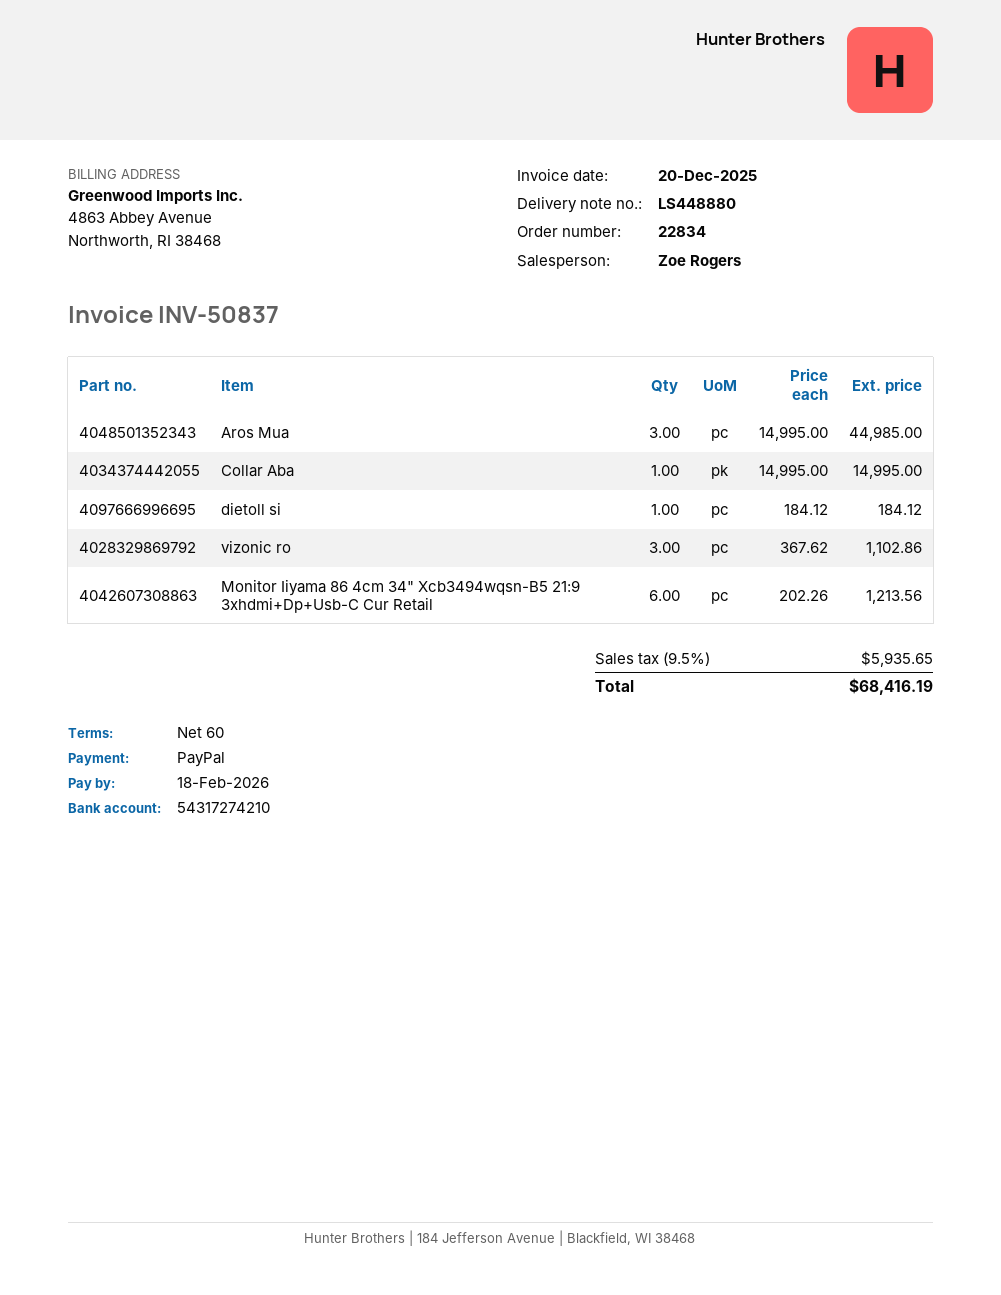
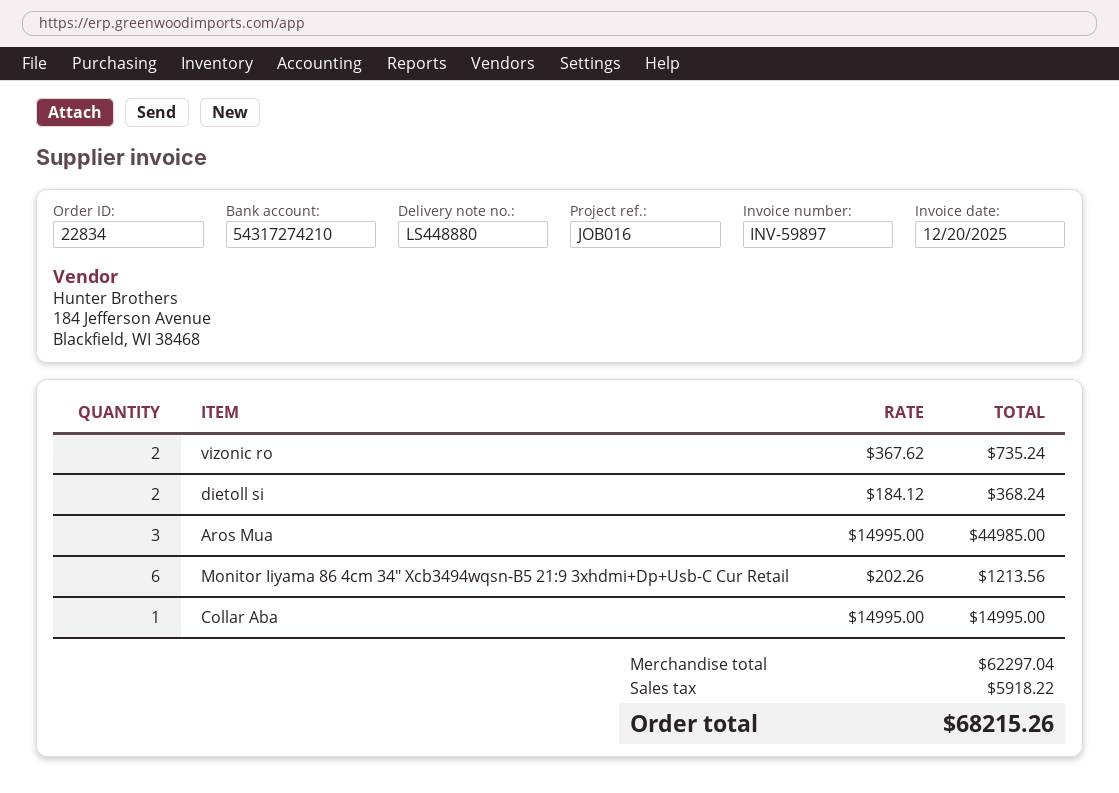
invoice number: INV-50837 -> INV-59897
dietoll si: 1 x 184.12 = 184.12 -> 2 x 184.12 = 368.24
vizonic ro: 3 x 367.62 = 1102.86 -> 2 x 367.62 = 735.24
tax: 5935.65 -> 5918.22
total: 68416.19 -> 68215.26

